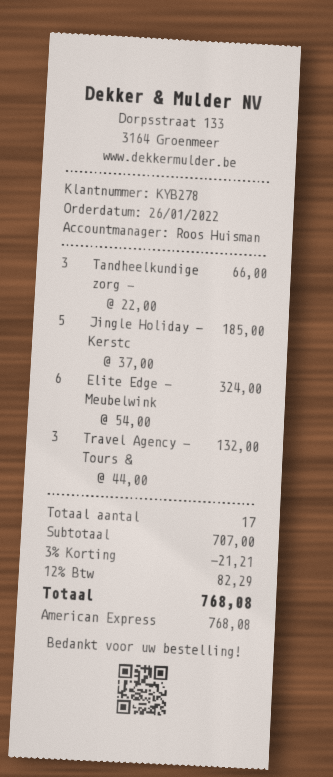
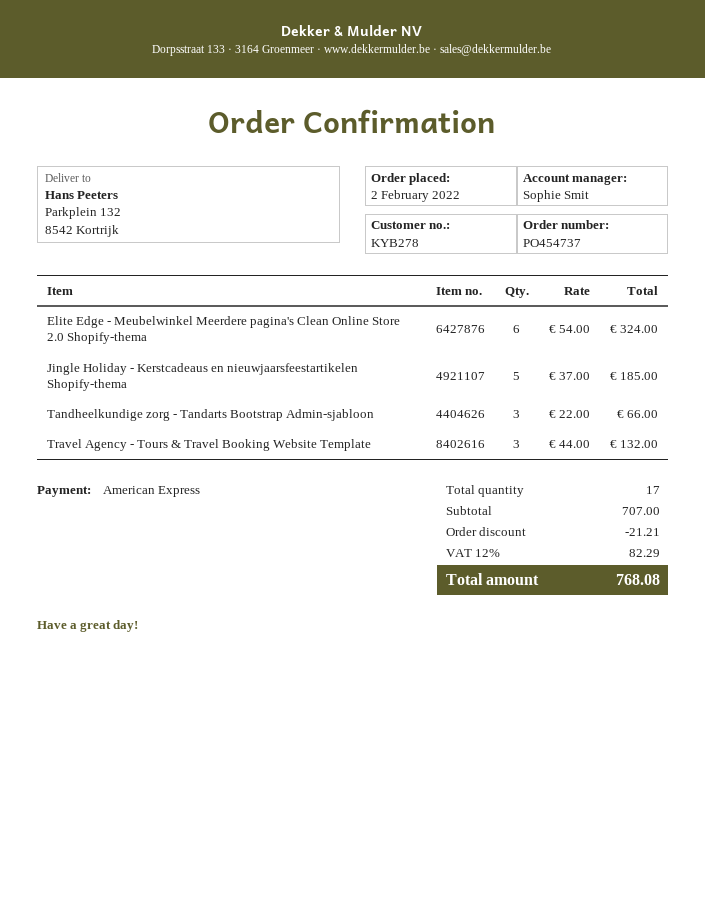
order date: 2022-01-26 -> 2022-02-02
sales rep: Roos Huisman -> Sophie Smit

